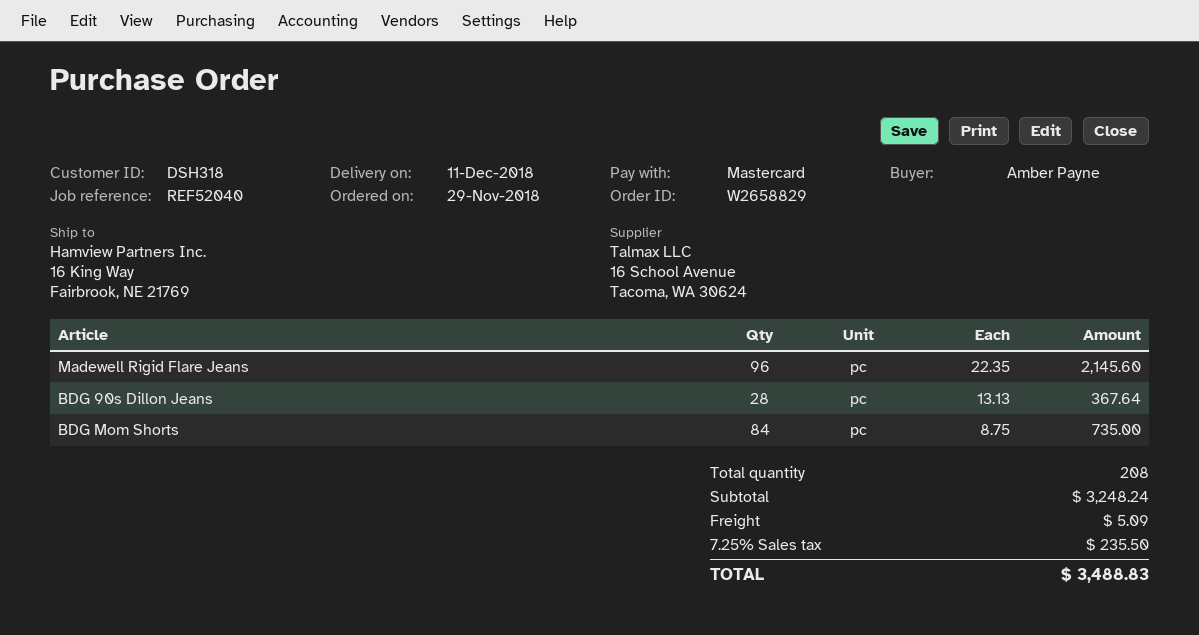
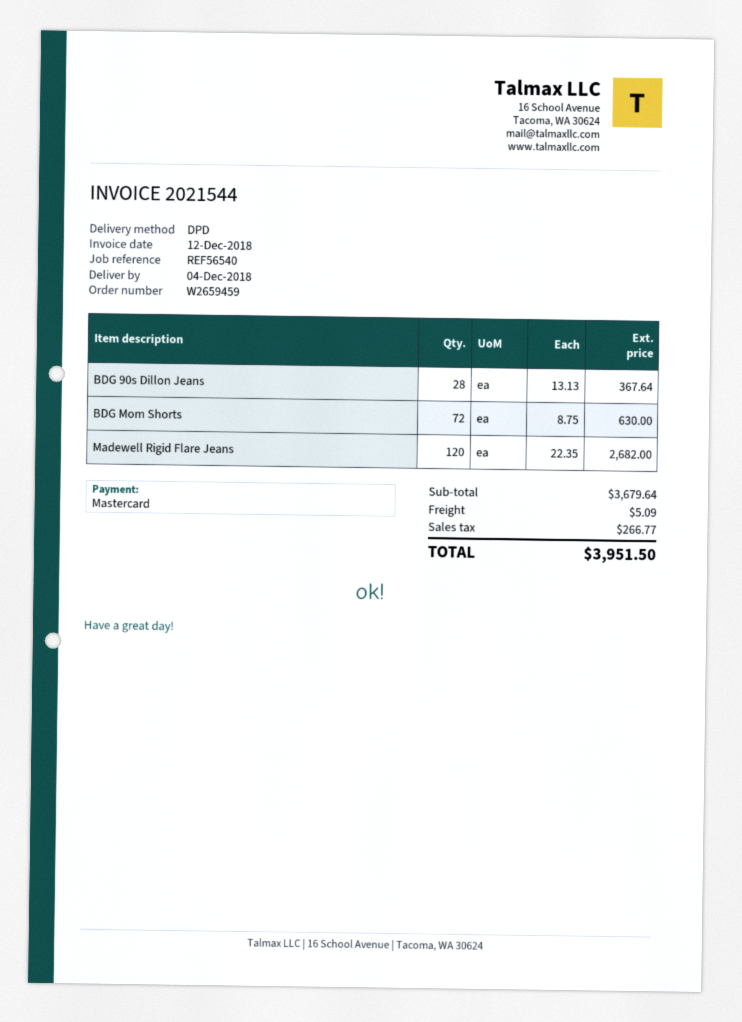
order number: W2658829 -> W2659459
delivery date: 2018-12-11 -> 2018-12-04
reference: REF52040 -> REF56540
Madewell Rigid Flare Jeans: 96 x 22.35 = 2145.60 -> 120 x 22.35 = 2682.00
BDG Mom Shorts: 84 x 8.75 = 735.00 -> 72 x 8.75 = 630.00
subtotal: 3248.24 -> 3679.64
tax: 235.50 -> 266.77
total: 3488.83 -> 3951.50

